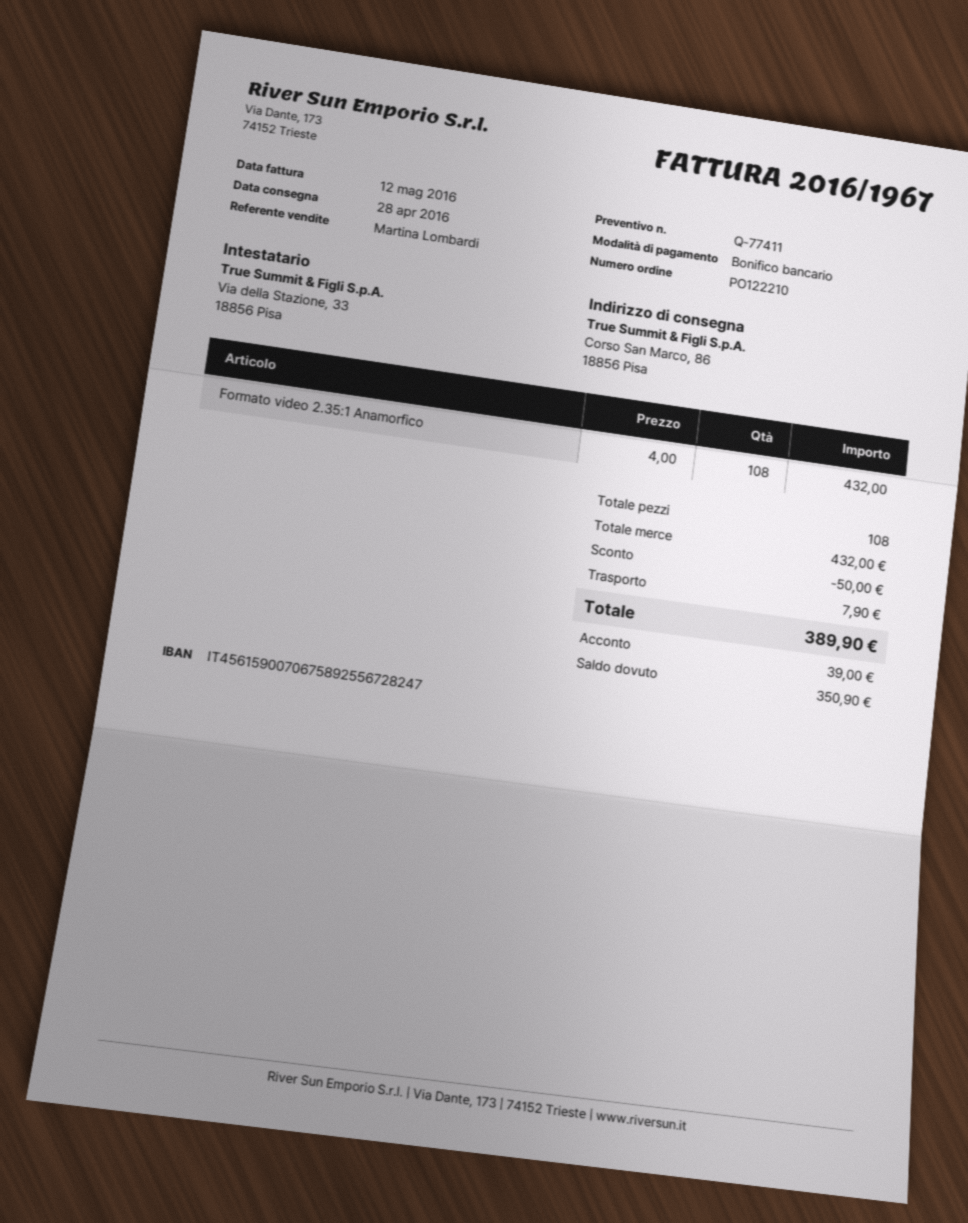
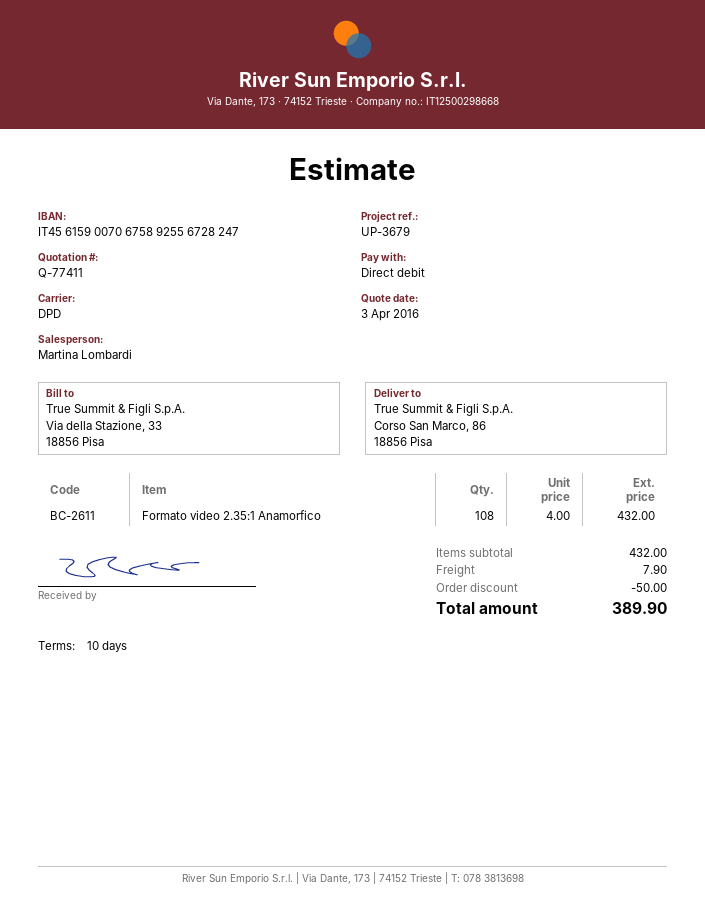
payment method: bank transfer -> direct debit

